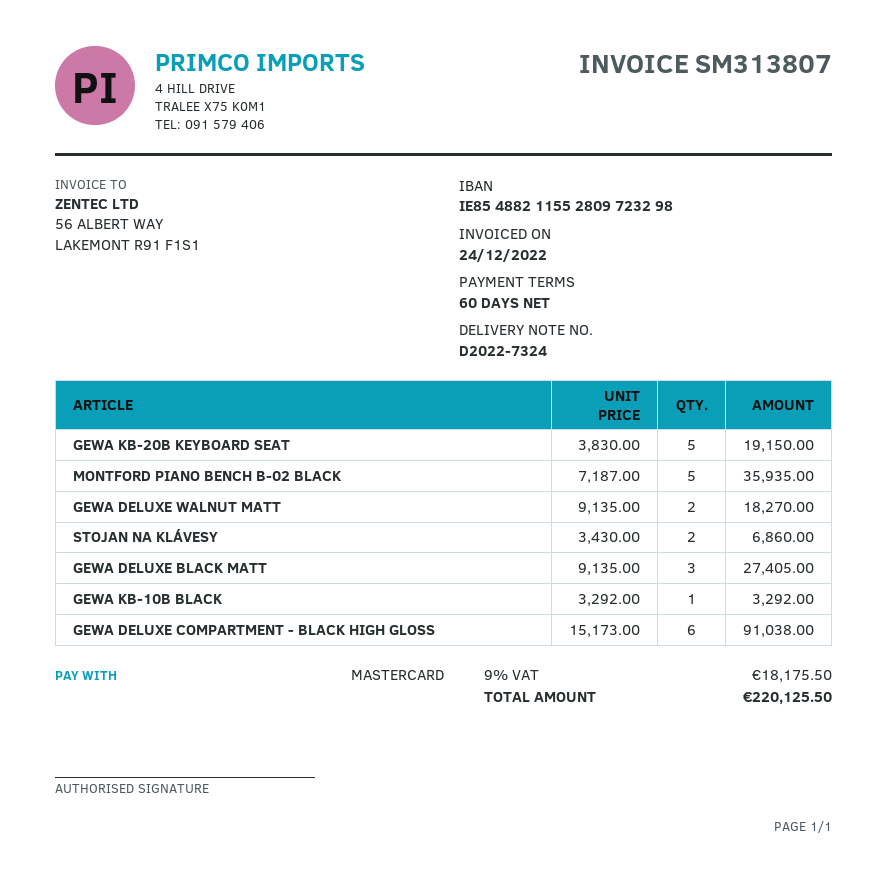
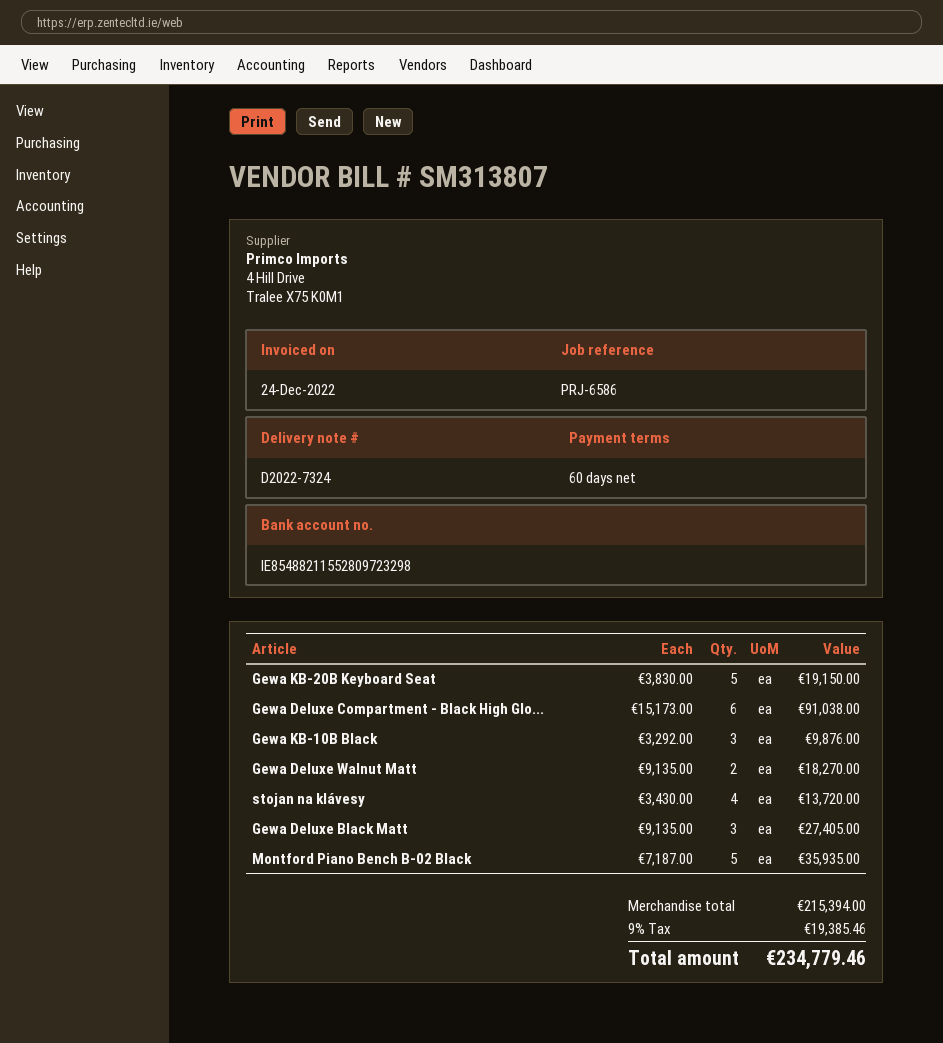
STOJAN NA KLÁVESY: 2 x 3430.00 = 6860.00 -> 4 x 3430.00 = 13720.00
GEWA KB-10B BLACK: 1 x 3292.00 = 3292.00 -> 3 x 3292.00 = 9876.00
tax: 9% = 18175.50 -> 9% = 19385.46
total: 220125.50 -> 234779.46

